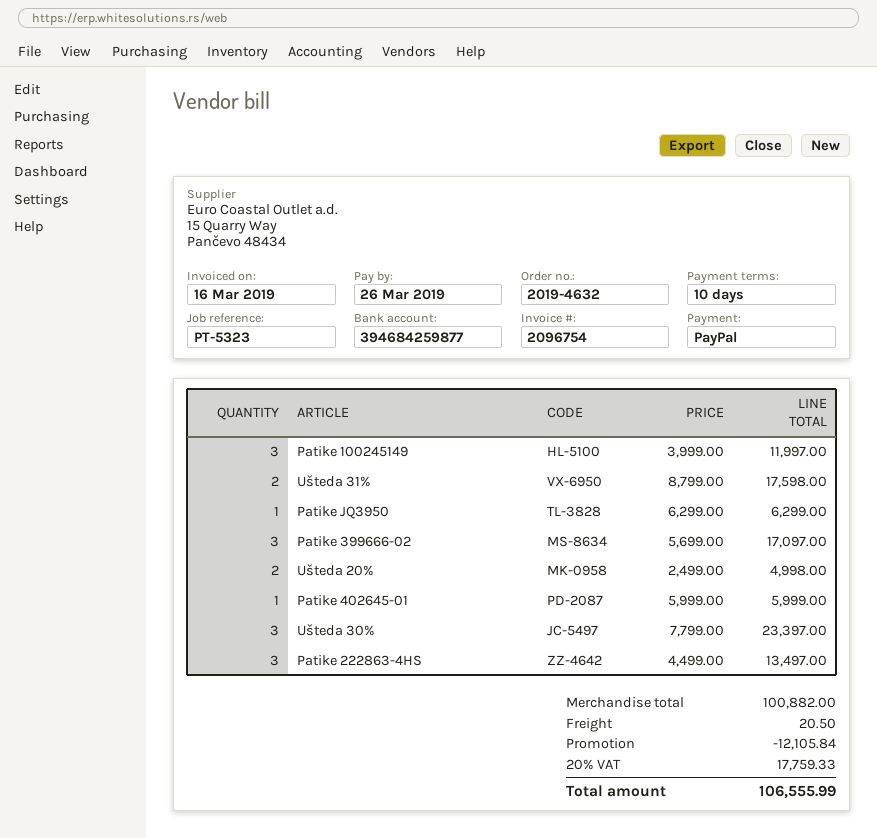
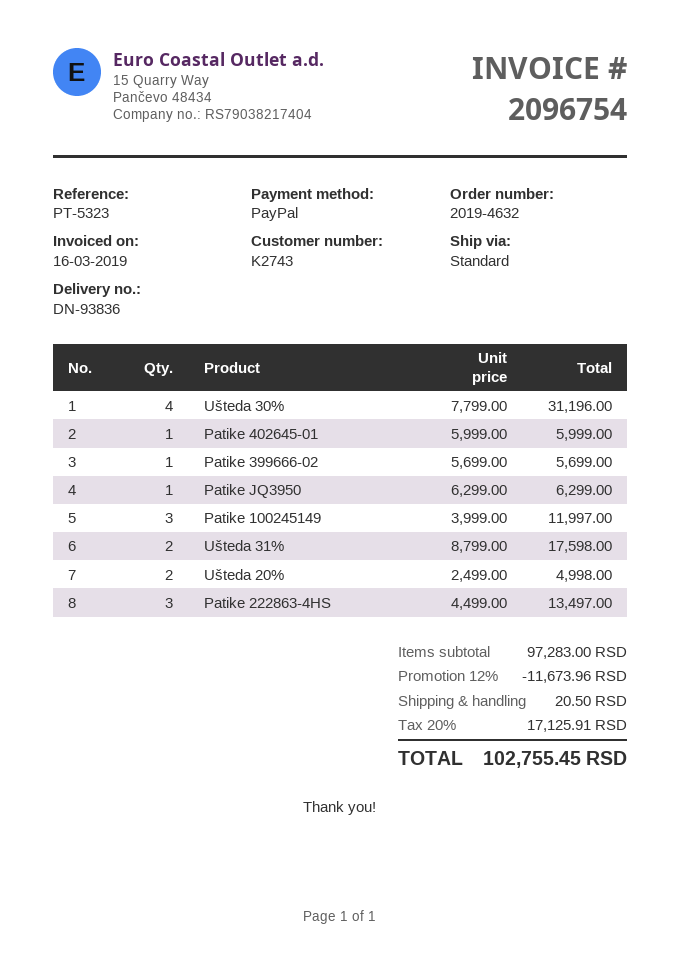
Patike 399666-02: 3 x 5699.00 = 17097.00 -> 1 x 5699.00 = 5699.00
Ušteda 30%: 3 x 7799.00 = 23397.00 -> 4 x 7799.00 = 31196.00
subtotal: 100882.00 -> 97283.00
discount: 12105.84 -> 11673.96
tax: 20% = 17759.33 -> 20% = 17125.91
total: 106555.99 -> 102755.45

